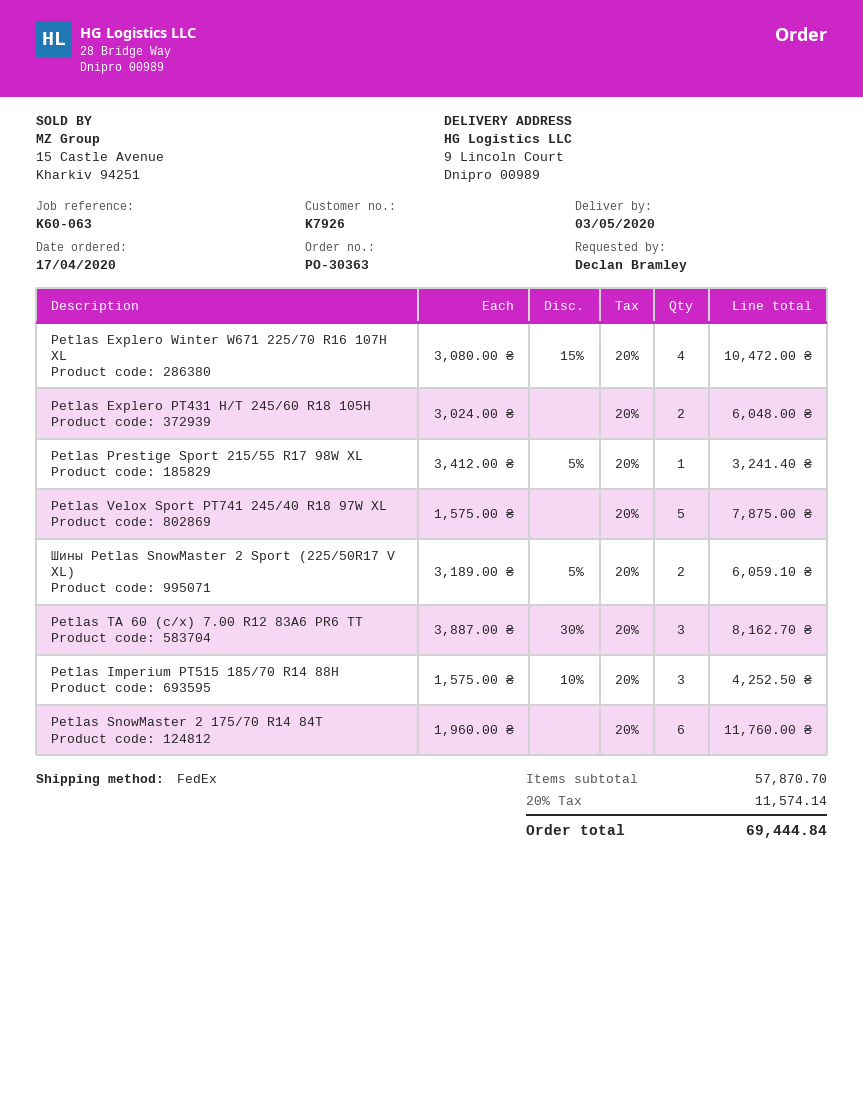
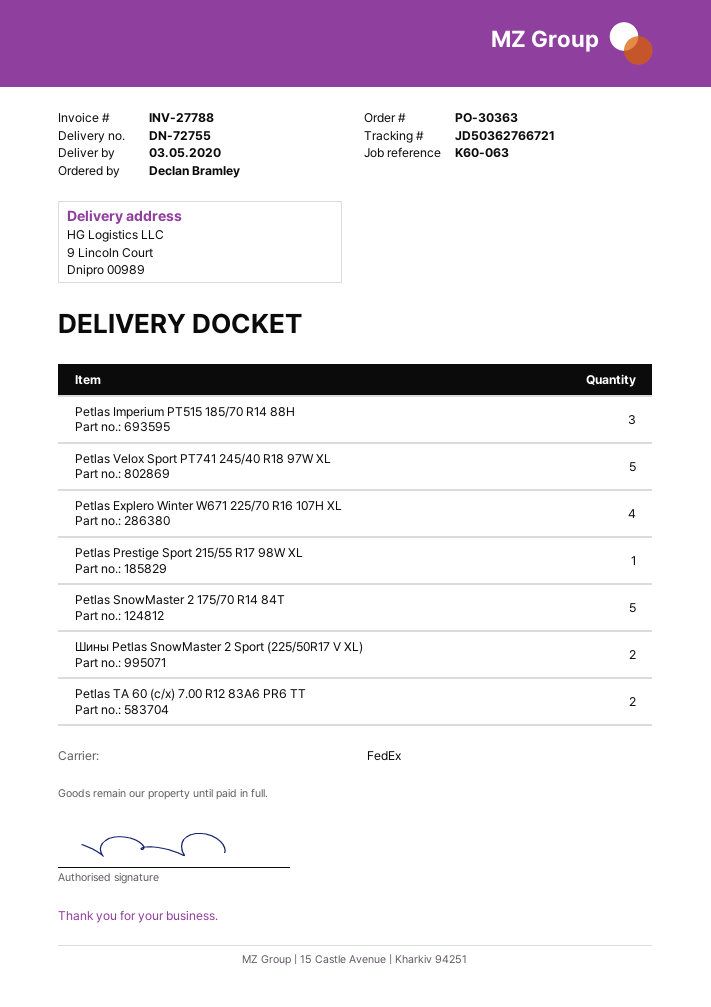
Petlas Explero PT431 H/T 245/60 R18 105H: 2 -> none
Petlas TA 60 (с/х) 7.00 R12 83A6 PR6 TT: 3 -> 2
Petlas SnowMaster 2 175/70 R14 84T: 6 -> 5

